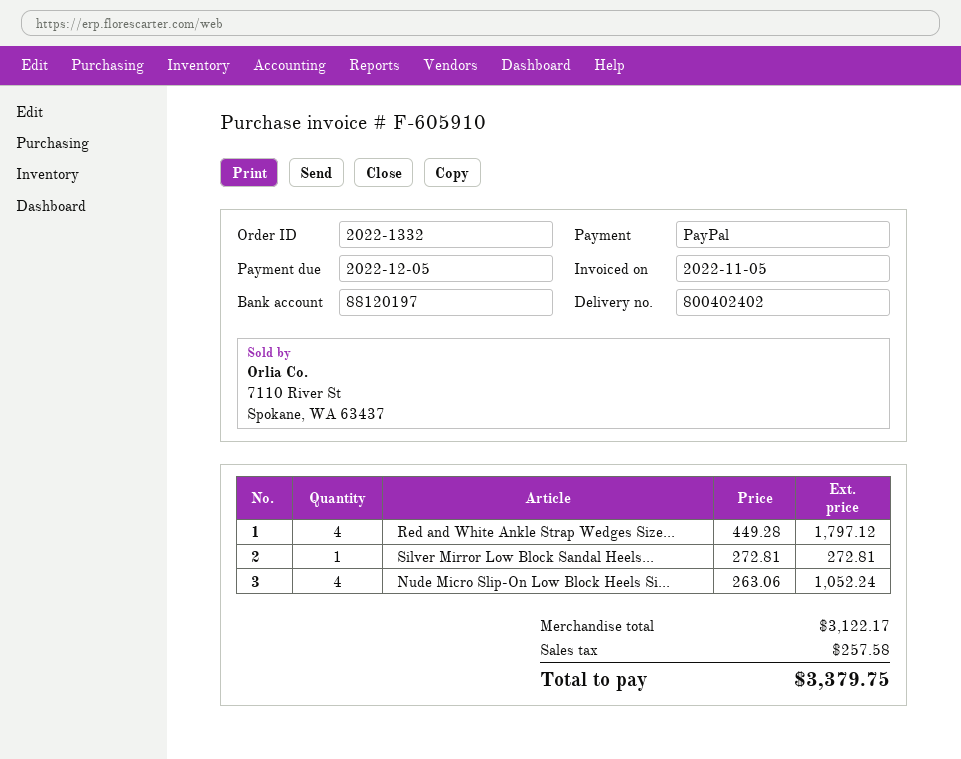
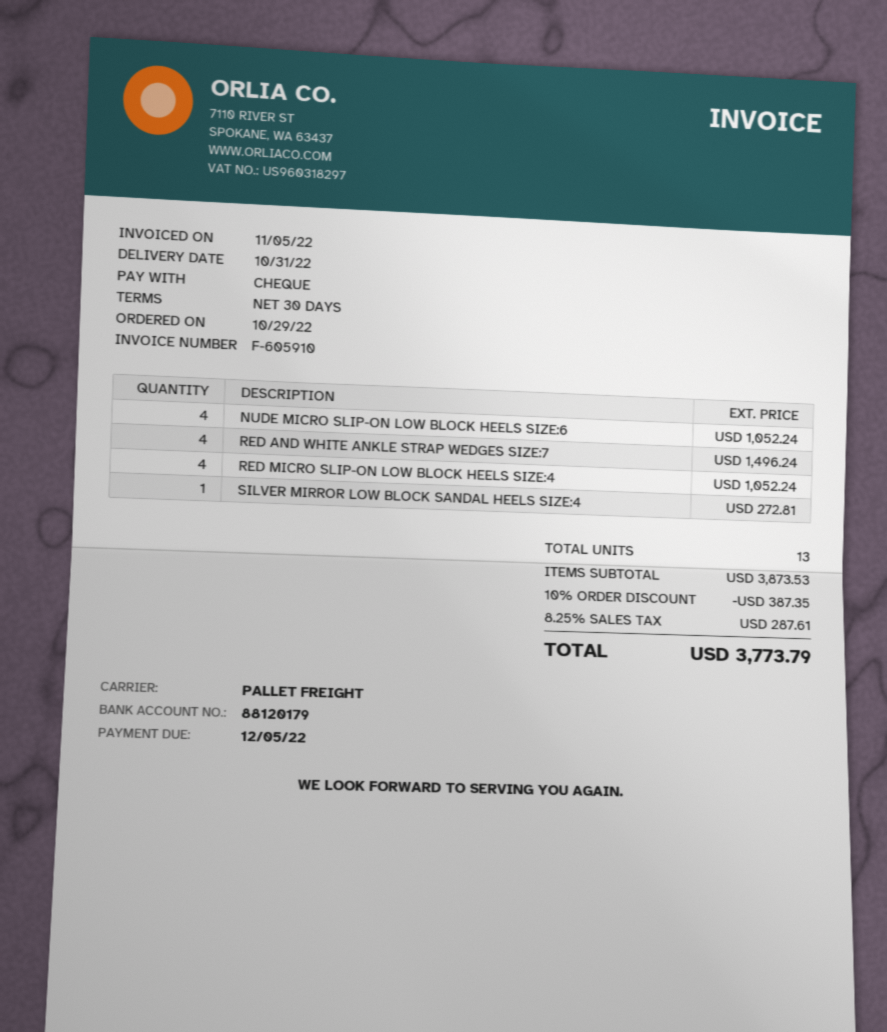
payment method: PayPal -> cheque
bank account: 88120197 -> 88120179
Red and White Ankle Strap Wedges Size...: 4 for 1797.12 -> 4 for 1496.24
RED MICRO SLIP-ON LOW BLOCK HEELS SIZE:4: none -> 4 for 1052.24
subtotal: 3122.17 -> 3873.53
discount: none -> 10% = 387.35
tax: 257.58 -> 287.61
total: 3379.75 -> 3773.79

